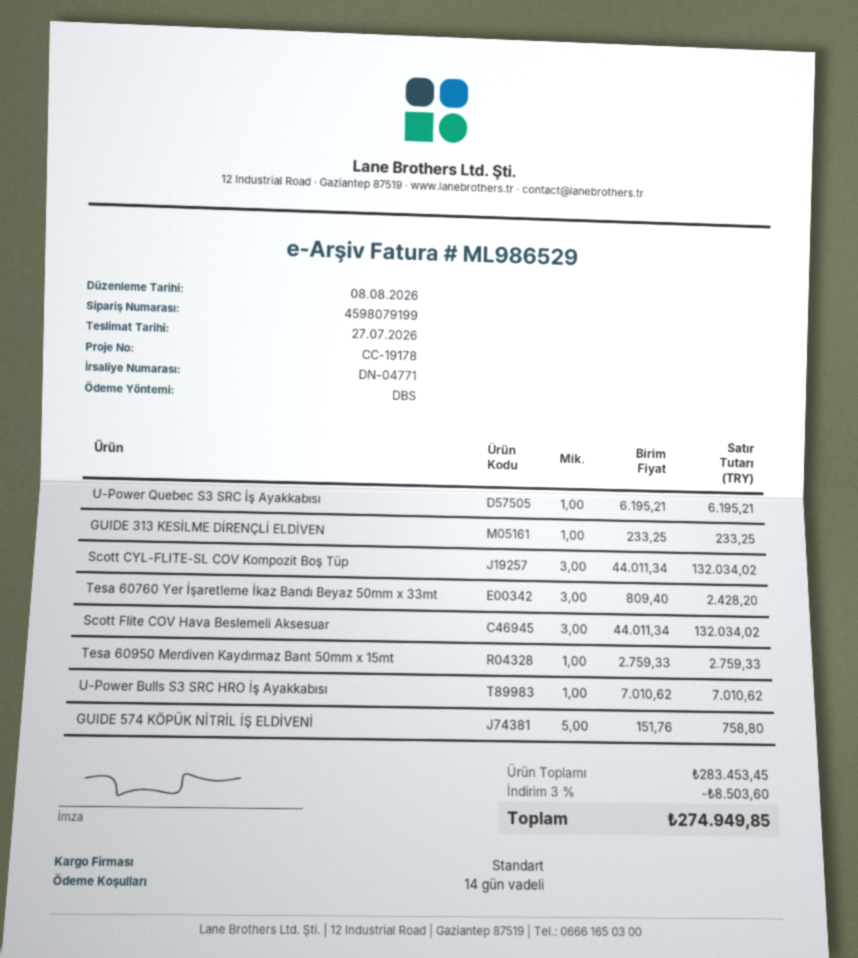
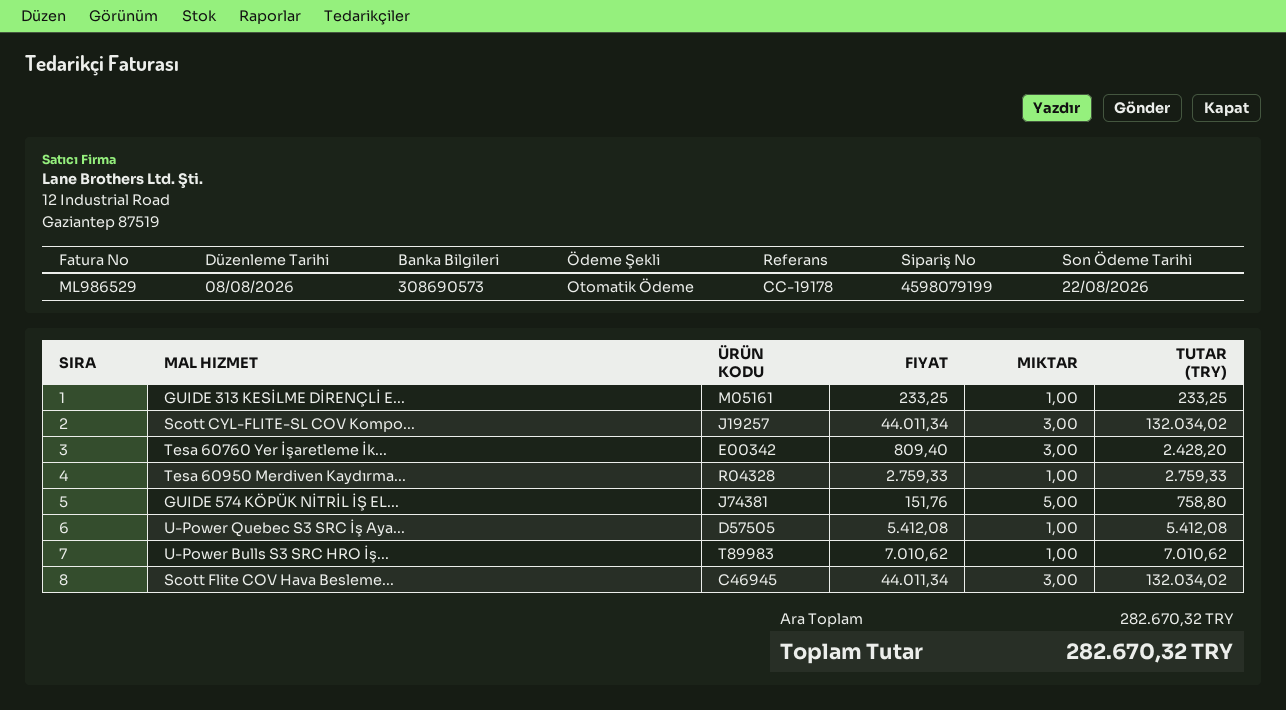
U-Power Quebec S3 SRC İş Ayakkabısı: 1 x 6195.21 = 6195.21 -> 1 x 5412.08 = 5412.08
subtotal: 283453.45 -> 282670.32
discount: 3% = 8503.60 -> none
total: 274949.85 -> 282670.32

